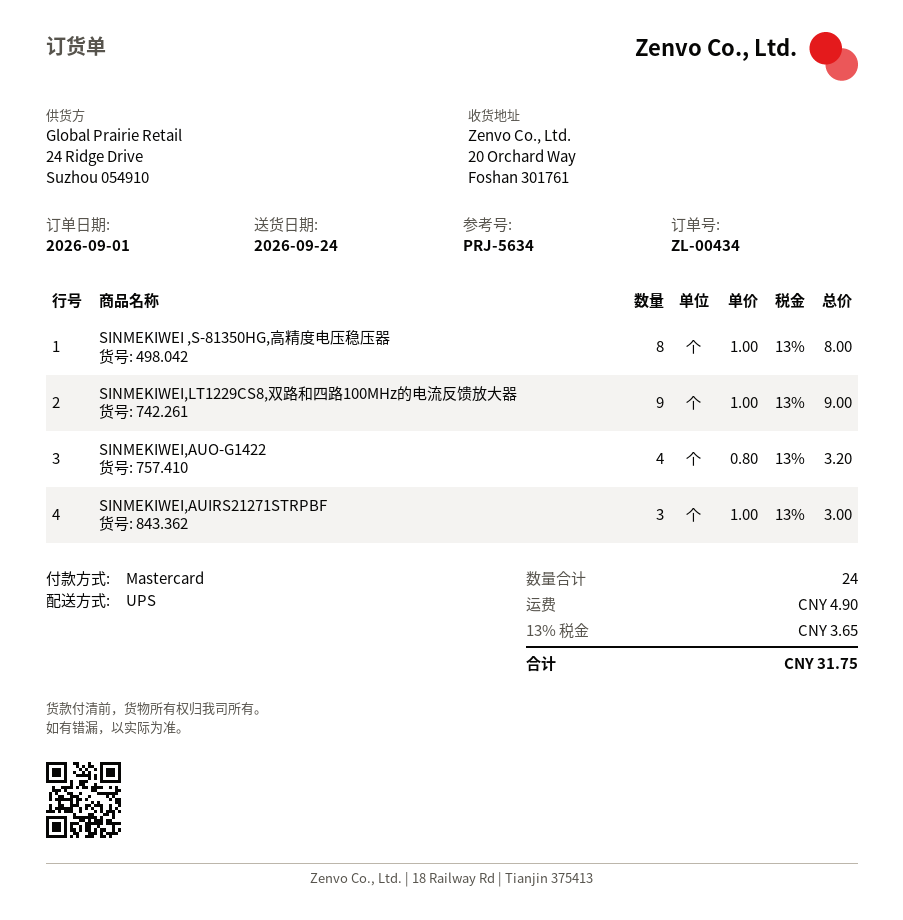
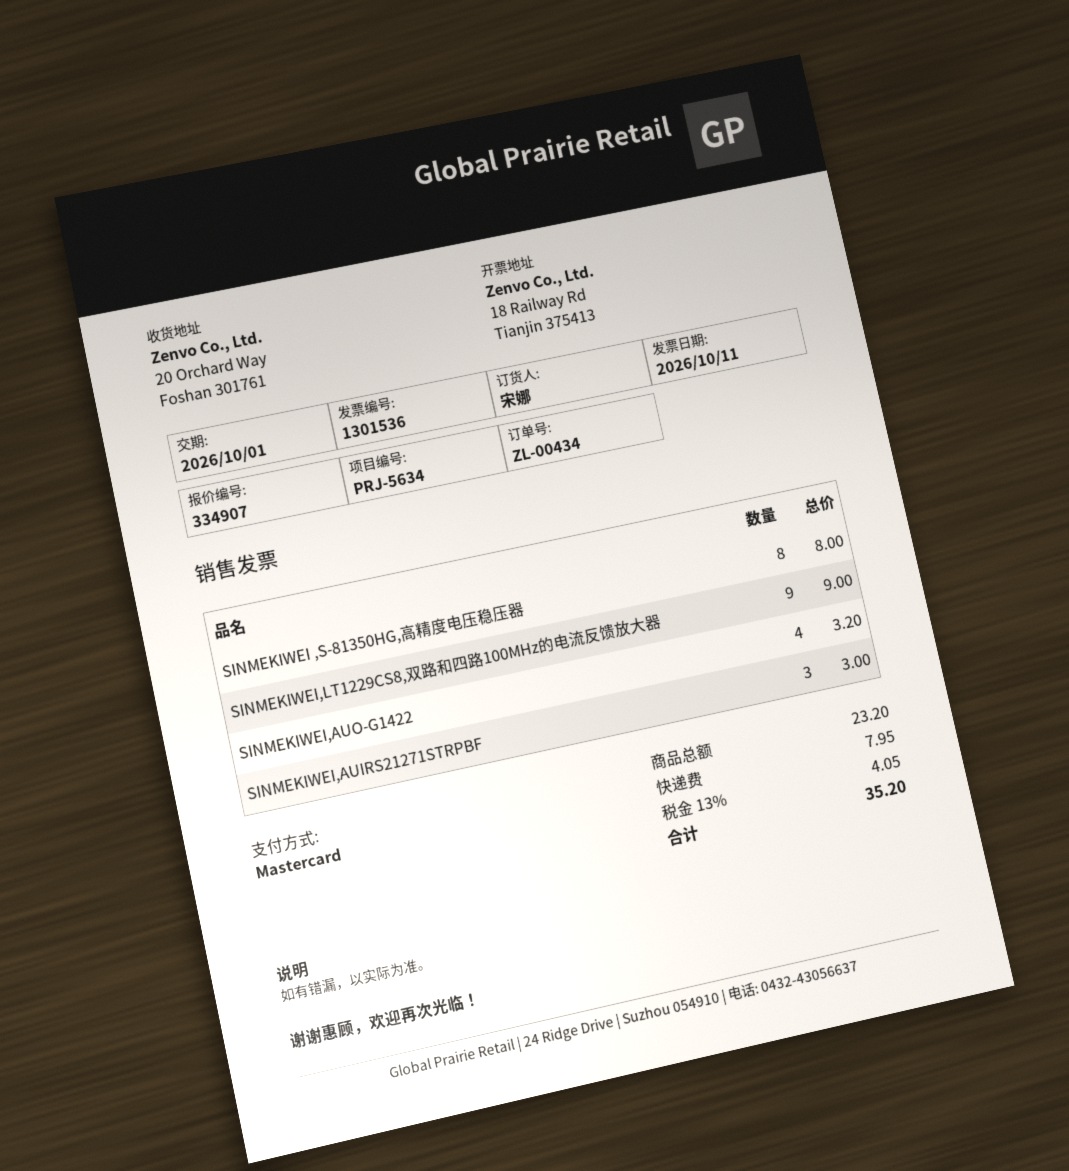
delivery date: 2026-09-24 -> 2026-10-01
shipping: 4.90 -> 7.95
tax: 13% = 3.65 -> 13% = 4.05
total: 31.75 -> 35.20

